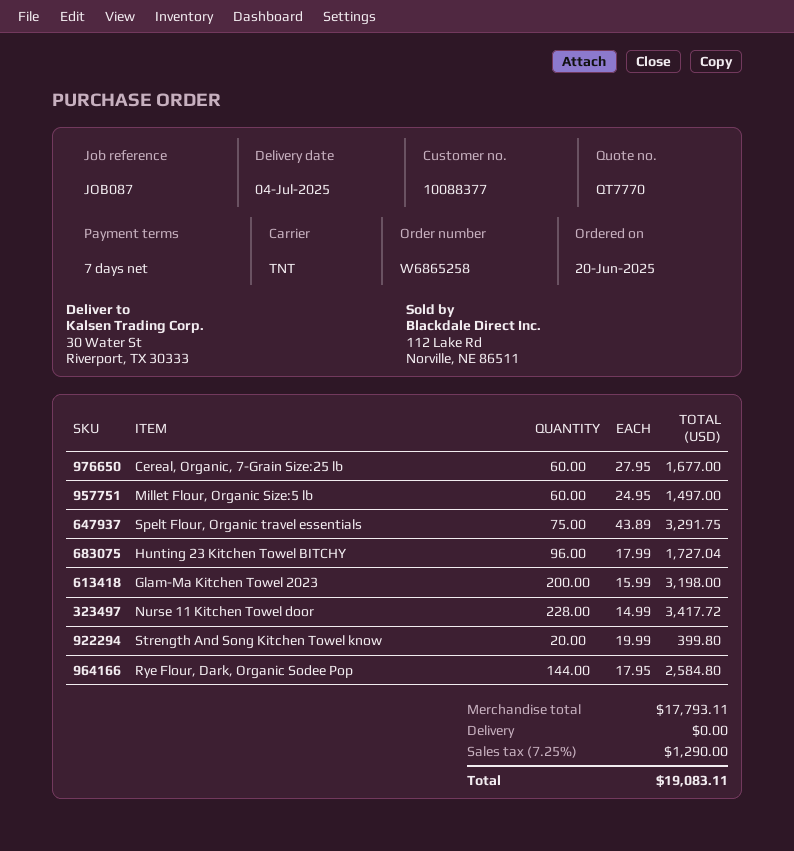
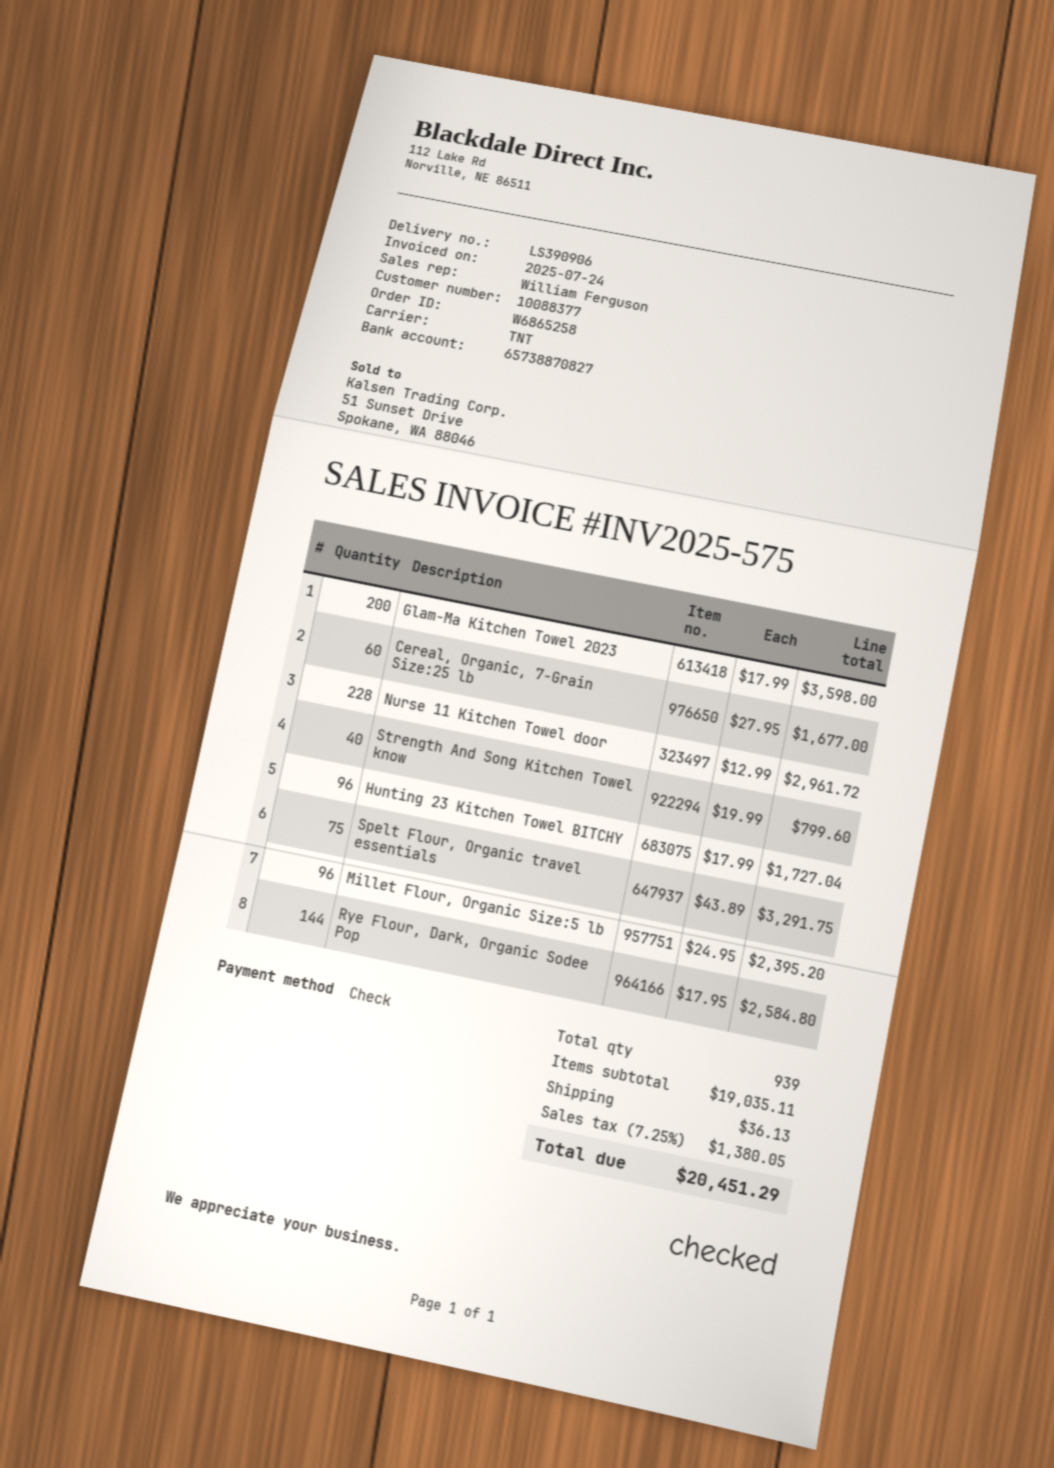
Millet Flour, Organic Size:5 lb: 60 x 24.95 = 1497.00 -> 96 x 24.95 = 2395.20
Glam-Ma Kitchen Towel 2023: 200 x 15.99 = 3198.00 -> 200 x 17.99 = 3598.00
Nurse 11 Kitchen Towel door: 228 x 14.99 = 3417.72 -> 228 x 12.99 = 2961.72
Strength And Song Kitchen Towel know: 20 x 19.99 = 399.80 -> 40 x 19.99 = 799.60
subtotal: 17793.11 -> 19035.11
shipping: 0.00 -> 36.13
tax: 7.25% = 1290.00 -> 7.25% = 1380.05
total: 19083.11 -> 20451.29

